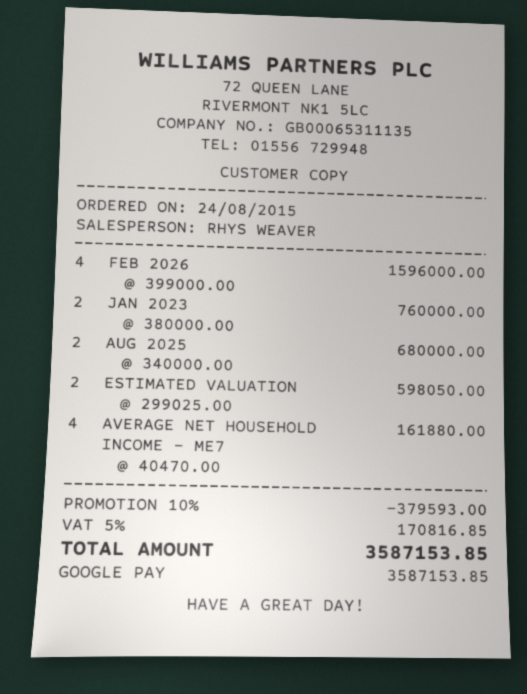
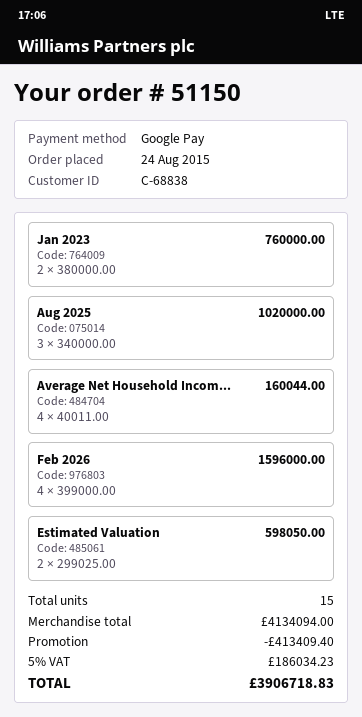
AUG 2025: 2 x 340000.00 = 680000.00 -> 3 x 340000.00 = 1020000.00
AVERAGE NET HOUSEHOLD INCOME - ME7: 4 x 40470.00 = 161880.00 -> 4 x 40011.00 = 160044.00
discount: 379593.00 -> 413409.40
tax: 5% = 170816.85 -> 5% = 186034.23
total: 3587153.85 -> 3906718.83

